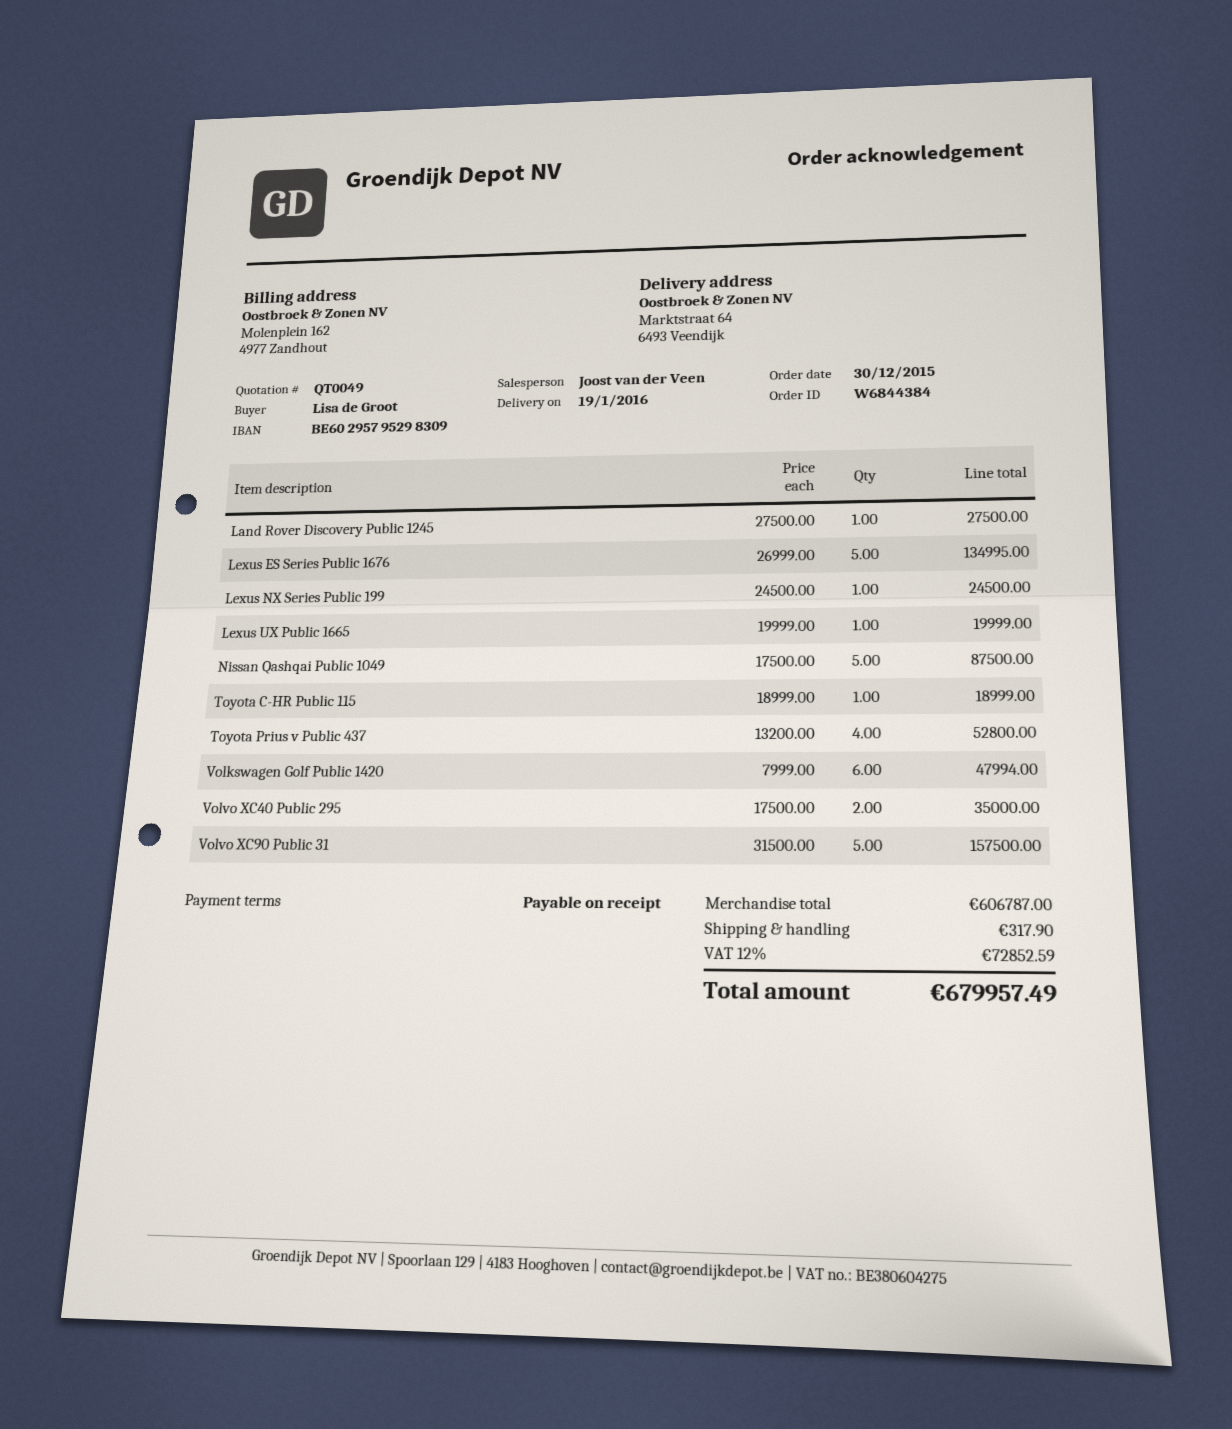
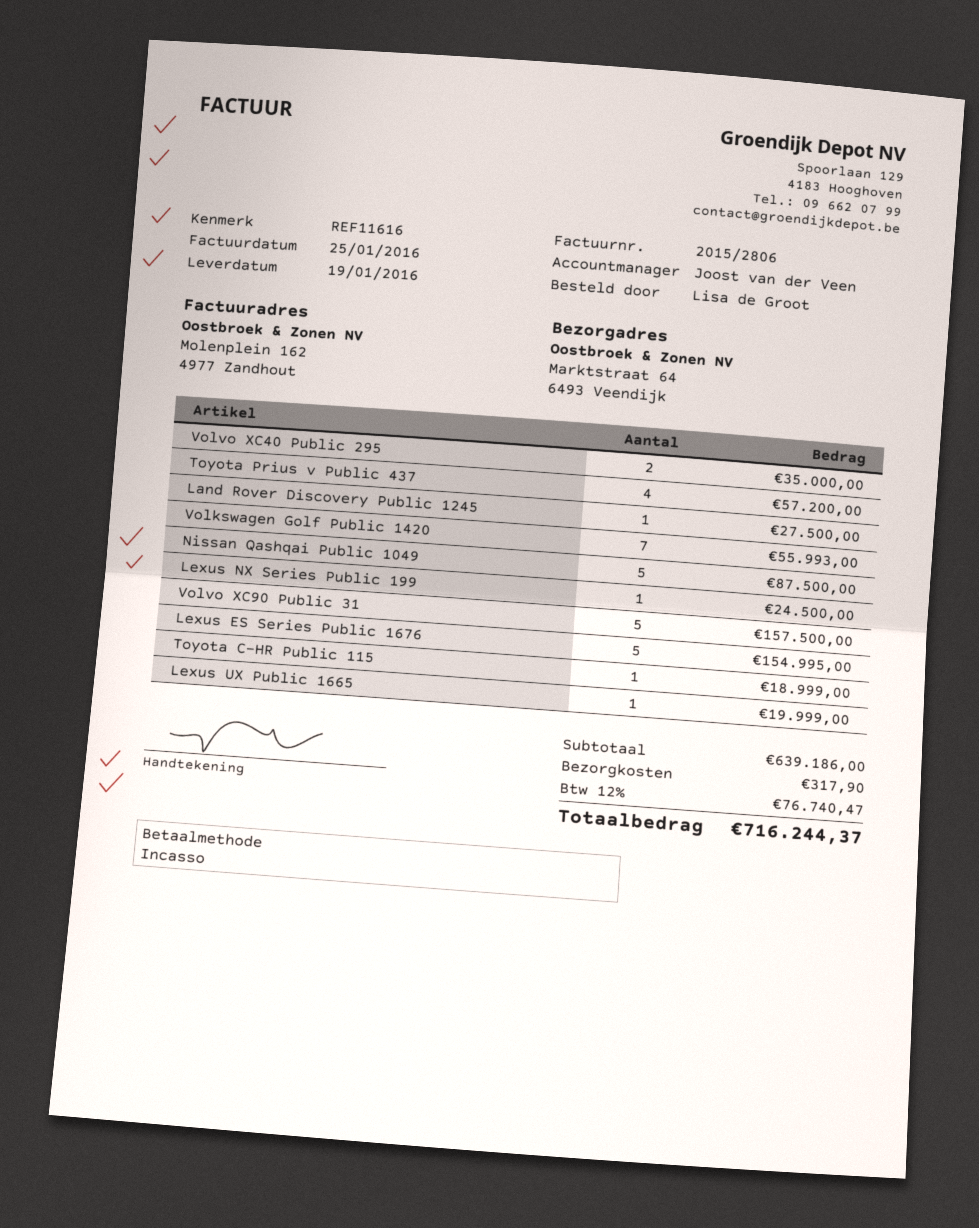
Lexus ES Series Public 1676: 5 for 134995.00 -> 5 for 154995.00
Toyota Prius v Public 437: 4 for 52800.00 -> 4 for 57200.00
Volkswagen Golf Public 1420: 6 for 47994.00 -> 7 for 55993.00
subtotal: 606787.00 -> 639186.00
tax: 12% = 72852.59 -> 12% = 76740.47
total: 679957.49 -> 716244.37

